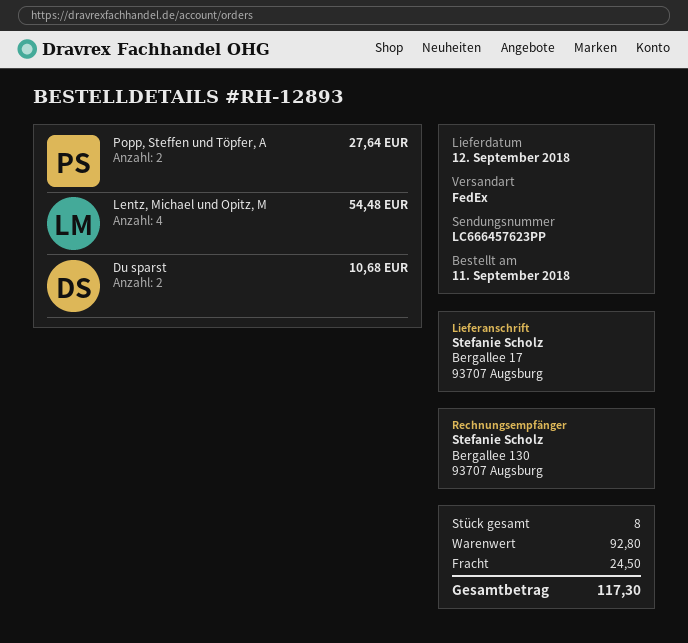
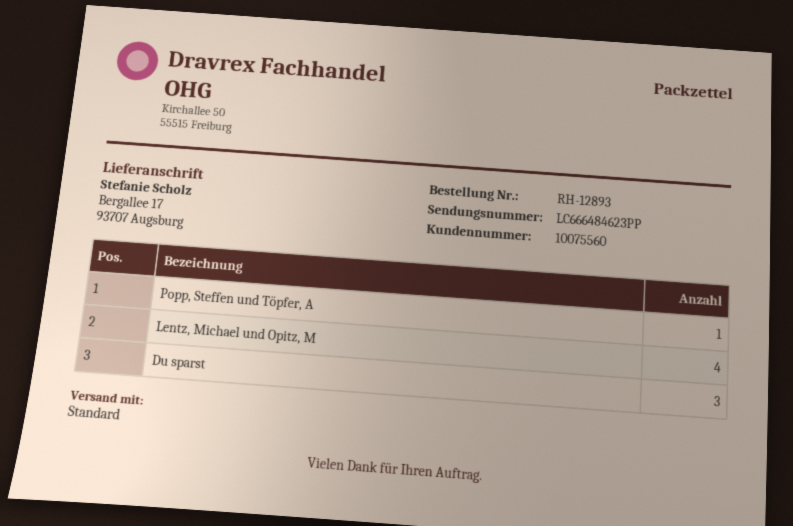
shipping method: FedEx -> standard
tracking number: LC666457623PP -> LC666484623PP
Popp, Steffen und Töpfer, A: 2 -> 1
Du sparst: 2 -> 3

